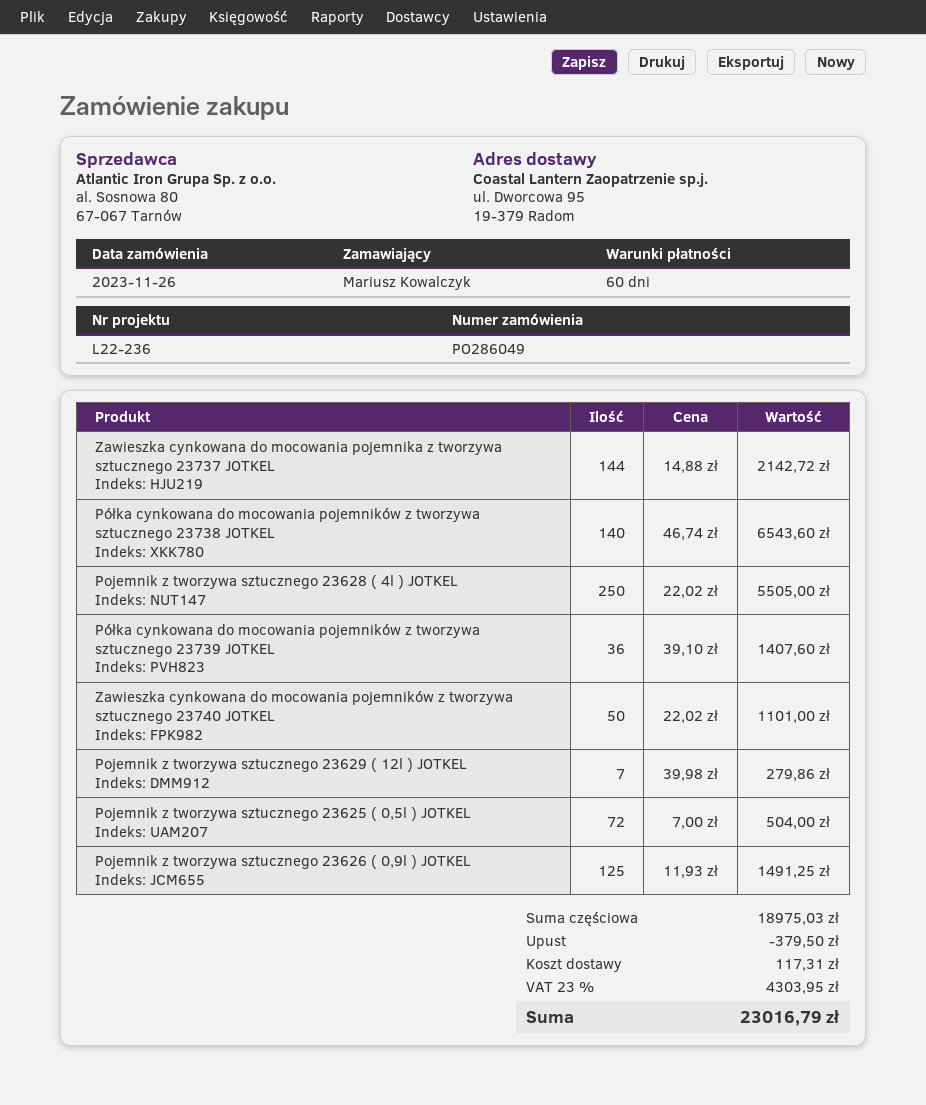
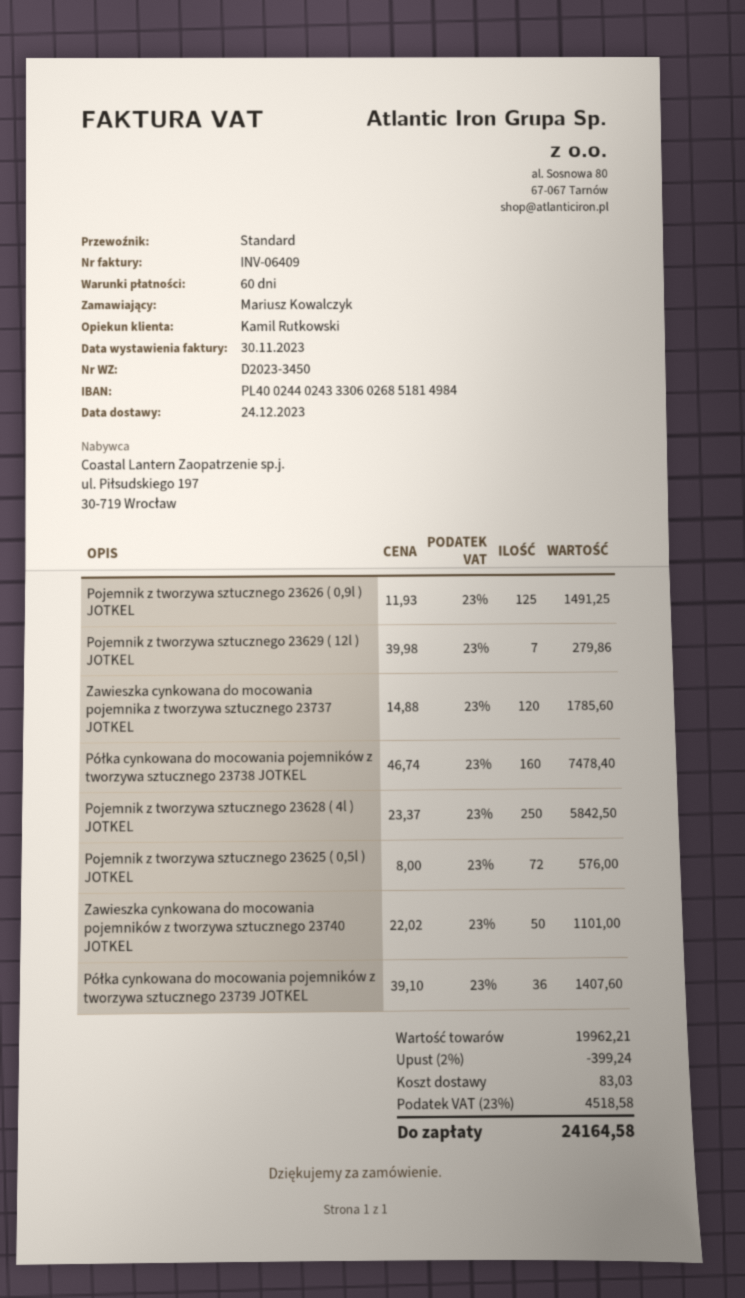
Zawieszka cynkowana do mocowania pojemnika z tworzywa sztucznego 23737 JOTKEL: 144 x 14.88 = 2142.72 -> 120 x 14.88 = 1785.60
Półka cynkowana do mocowania pojemników z tworzywa sztucznego 23738 JOTKEL: 140 x 46.74 = 6543.60 -> 160 x 46.74 = 7478.40
Pojemnik z tworzywa sztucznego 23628 ( 4l ) JOTKEL: 250 x 22.02 = 5505.00 -> 250 x 23.37 = 5842.50
Pojemnik z tworzywa sztucznego 23625 ( 0,5l ) JOTKEL: 72 x 7.00 = 504.00 -> 72 x 8.00 = 576.00
subtotal: 18975.03 -> 19962.21
discount: 379.50 -> 399.24
shipping: 117.31 -> 83.03
tax: 23% = 4303.95 -> 23% = 4518.58
total: 23016.79 -> 24164.58

